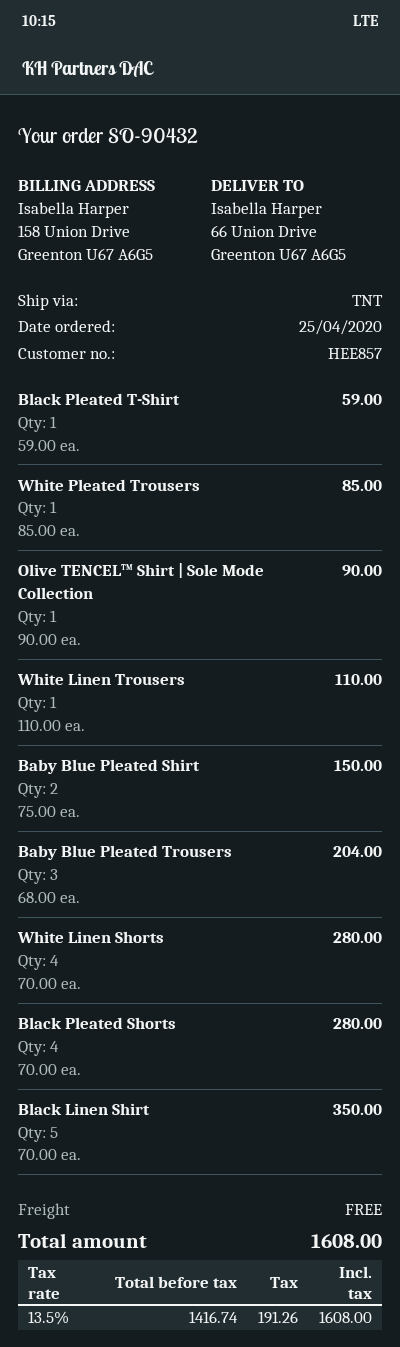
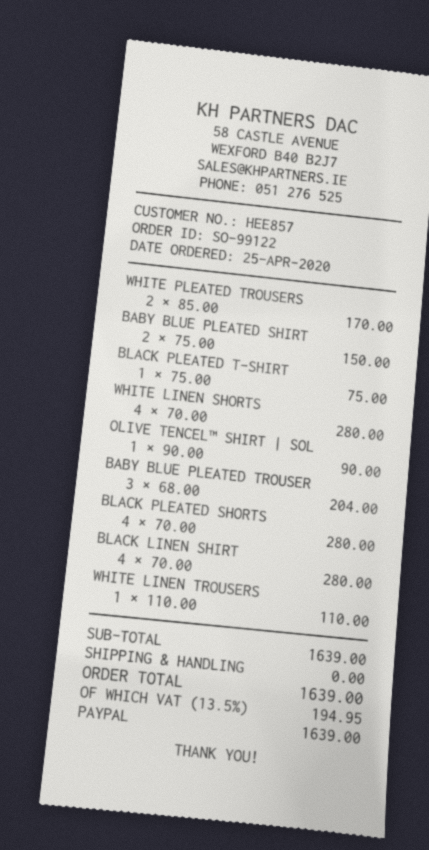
order number: SO-90432 -> SO-99122
Black Pleated T-Shirt: 1 x 59.00 = 59.00 -> 1 x 75.00 = 75.00
White Pleated Trousers: 1 x 85.00 = 85.00 -> 2 x 85.00 = 170.00
Black Linen Shirt: 5 x 70.00 = 350.00 -> 4 x 70.00 = 280.00
tax: 13.5% = 191.26 -> 13.5% = 194.95
total: 1608.00 -> 1639.00

